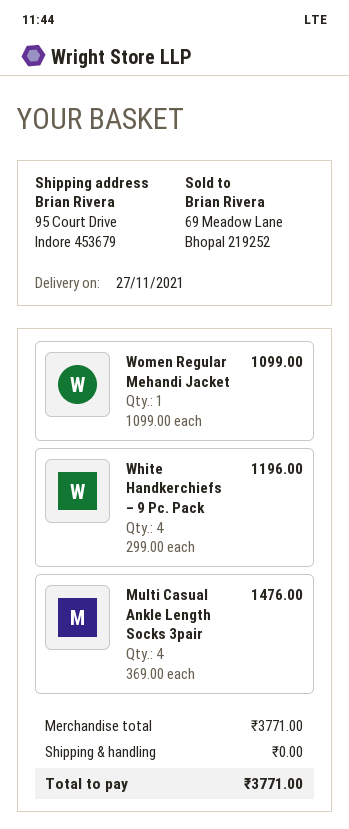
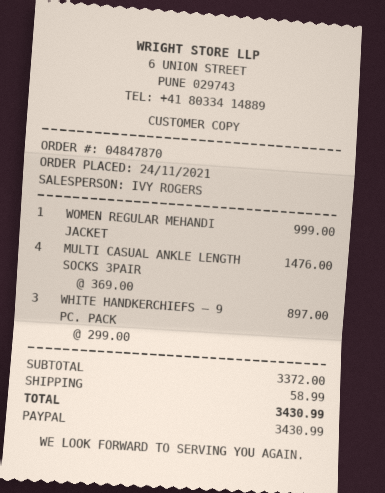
Women Regular Mehandi Jacket: 1 x 1099.00 = 1099.00 -> 1 x 999.00 = 999.00
White Handkerchiefs – 9 Pc. Pack: 4 x 299.00 = 1196.00 -> 3 x 299.00 = 897.00
subtotal: 3771.00 -> 3372.00
shipping: 0.00 -> 58.99
total: 3771.00 -> 3430.99

